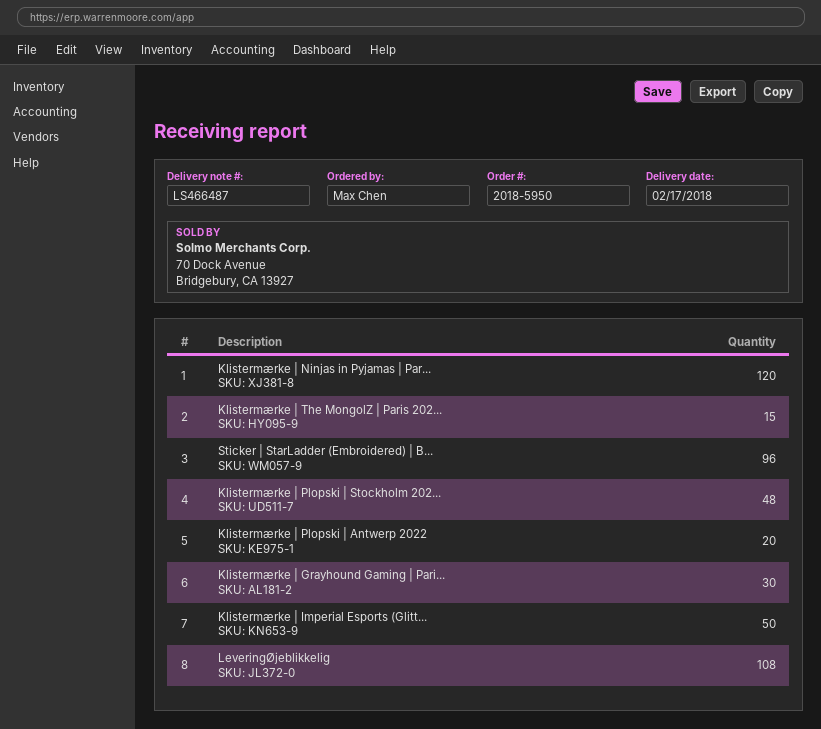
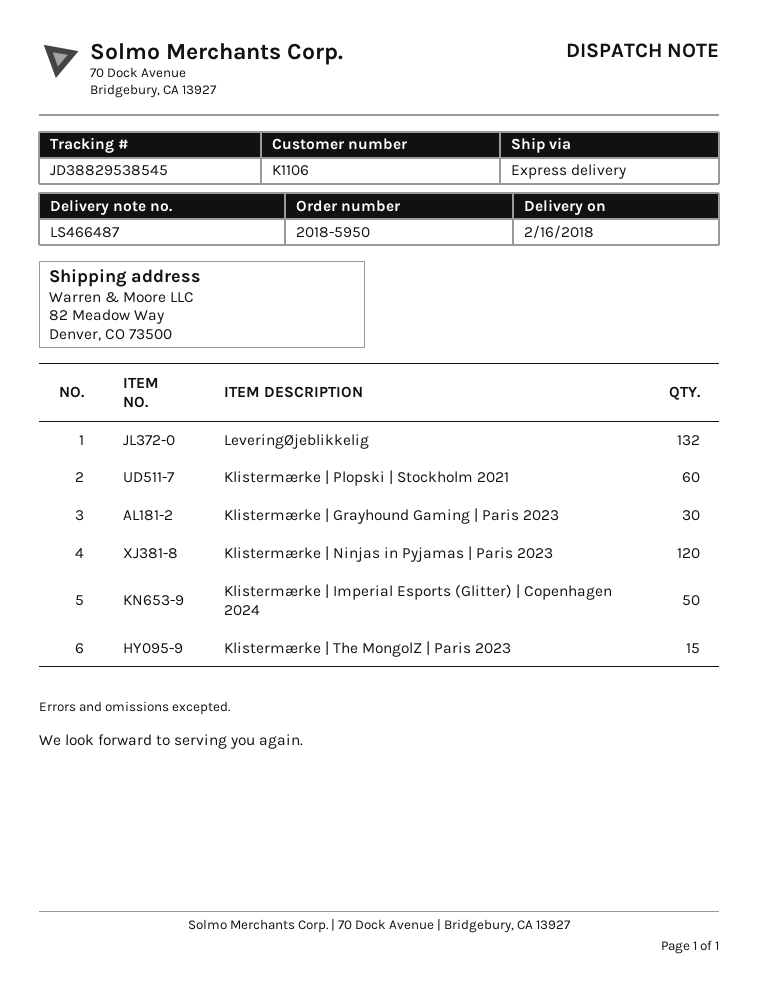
delivery date: 2018-02-17 -> 2018-02-16
Sticker | StarLadder (Embroidered) | B...: 96 -> none
Klistermærke | Plopski | Stockholm 202...: 48 -> 60
Klistermærke | Plopski | Antwerp 2022: 20 -> none
LeveringØjeblikkelig: 108 -> 132

